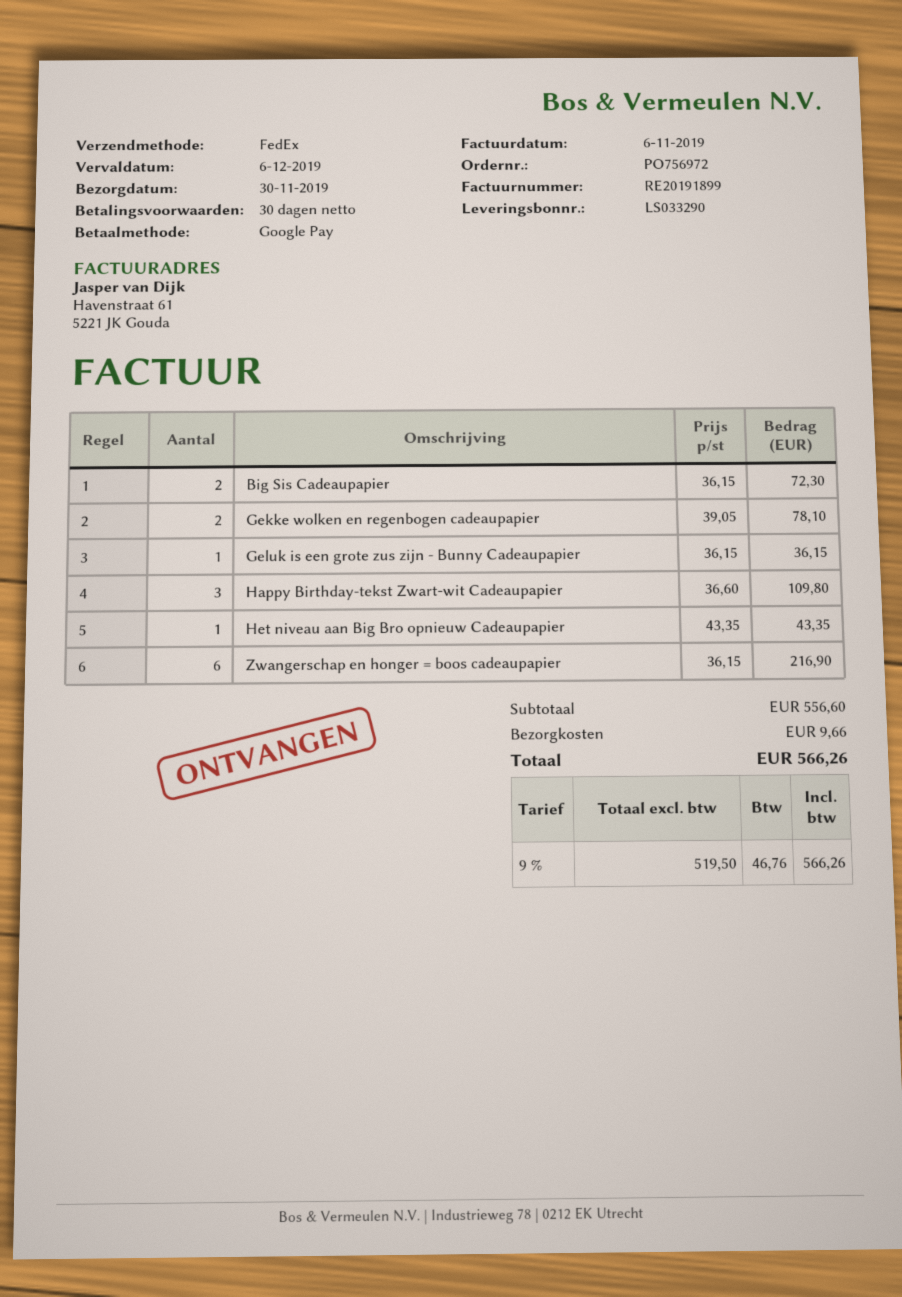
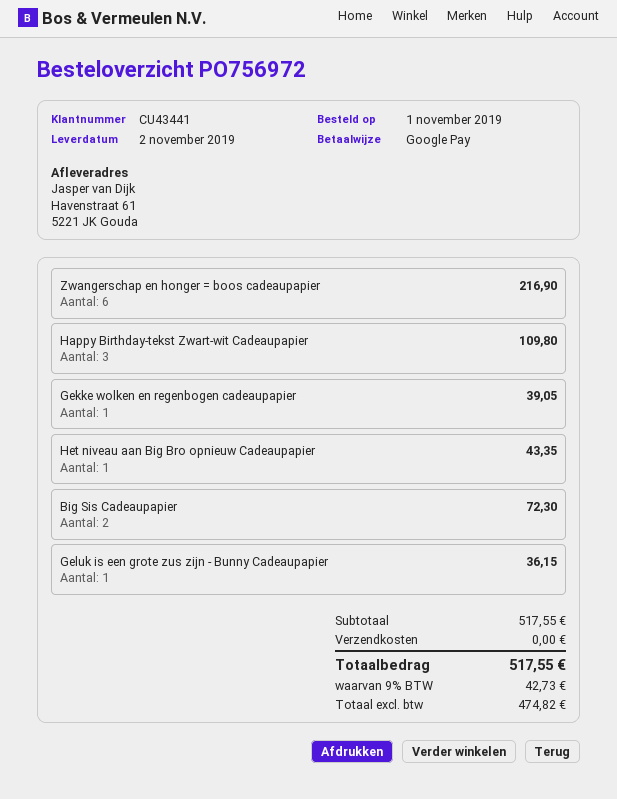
delivery date: 2019-11-30 -> 2019-11-02
Gekke wolken en regenbogen cadeaupapier: 2 for 78.10 -> 1 for 39.05
subtotal: 556.60 -> 517.55
shipping: 9.66 -> 0.00
net: 519.50 -> 474.82
tax: 9% = 46.76 -> 9% = 42.73
total: 566.26 -> 517.55

